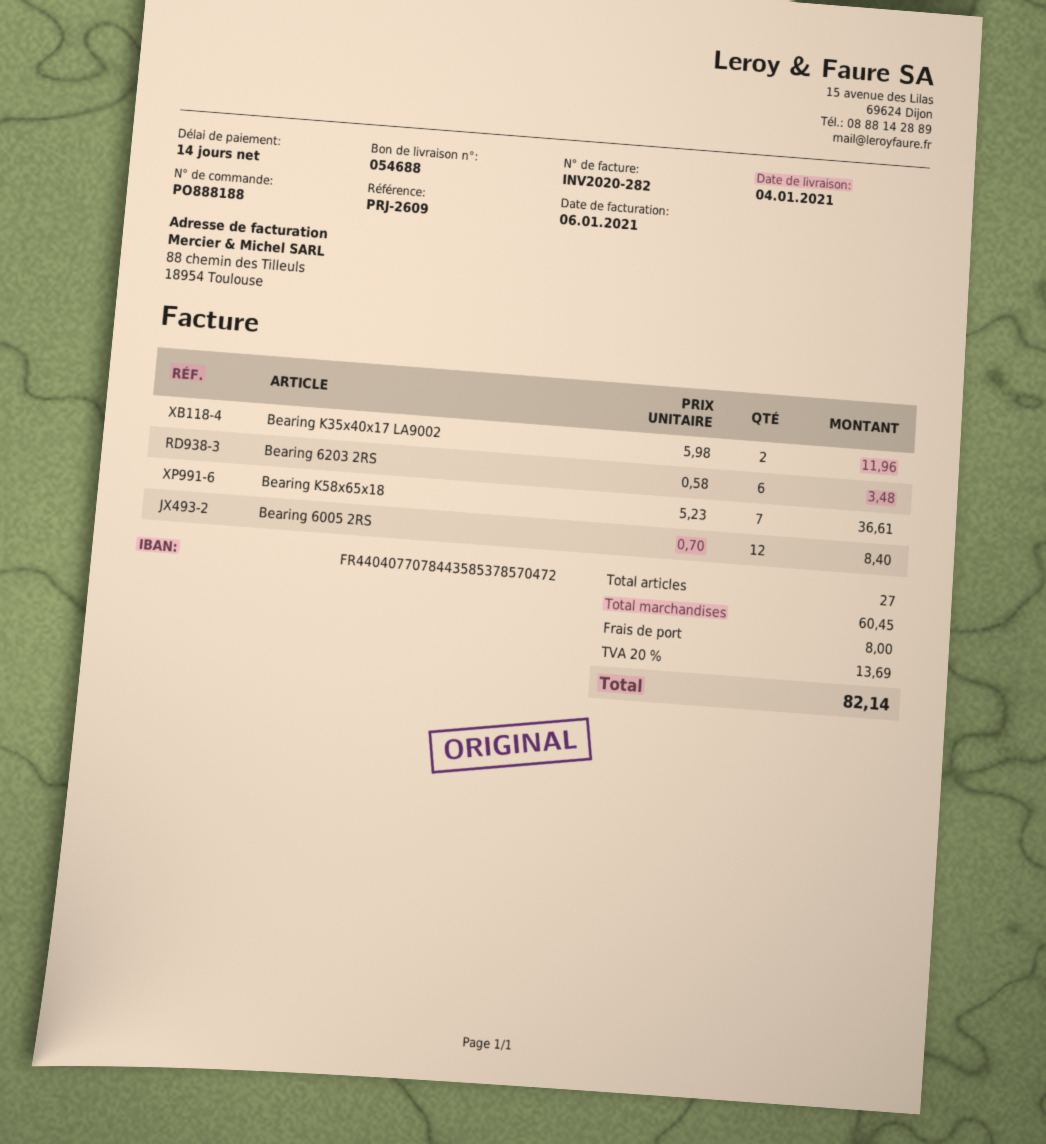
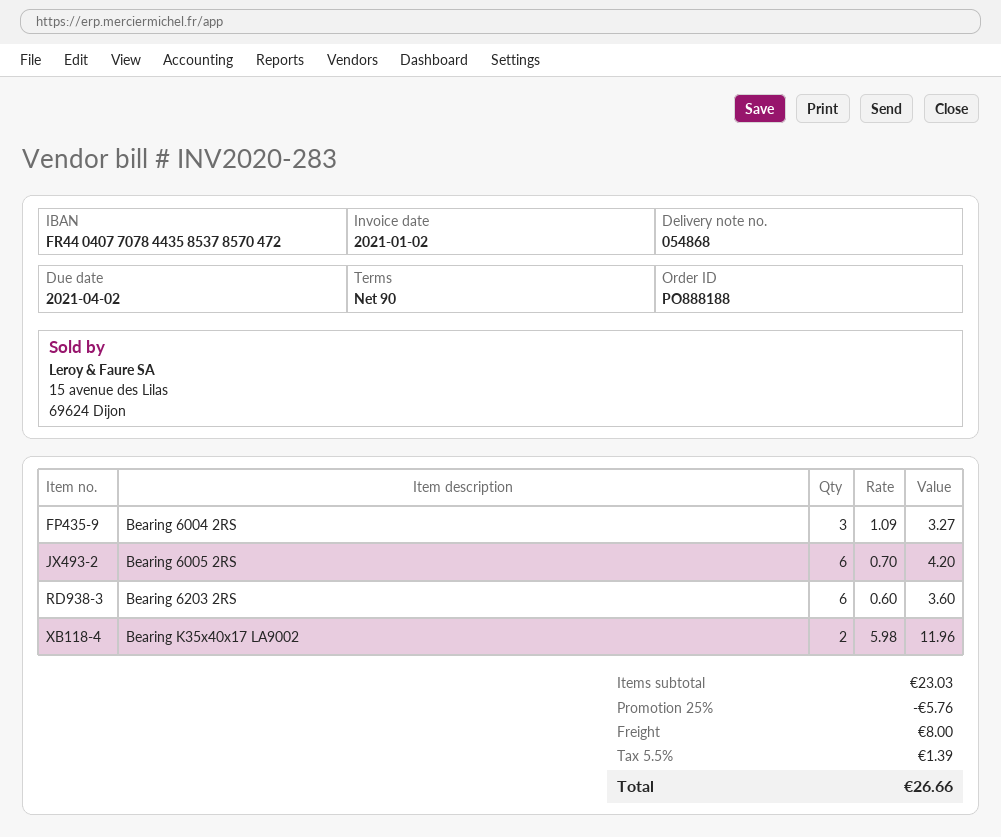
delivery note number: 054688 -> 054868
invoice number: INV2020-282 -> INV2020-283
invoice date: 2021-01-06 -> 2021-01-02
payment terms: 14 days -> 90 days
Bearing 6203 2RS: 6 x 0.58 = 3.48 -> 6 x 0.60 = 3.60
Bearing K58x65x18: 7 x 5.23 = 36.61 -> none
Bearing 6005 2RS: 12 x 0.70 = 8.40 -> 6 x 0.70 = 4.20
Bearing 6004 2RS: none -> 3 x 1.09 = 3.27
subtotal: 60.45 -> 23.03
discount: none -> 25% = 5.76
tax: 20% = 13.69 -> 5.5% = 1.39
total: 82.14 -> 26.66

